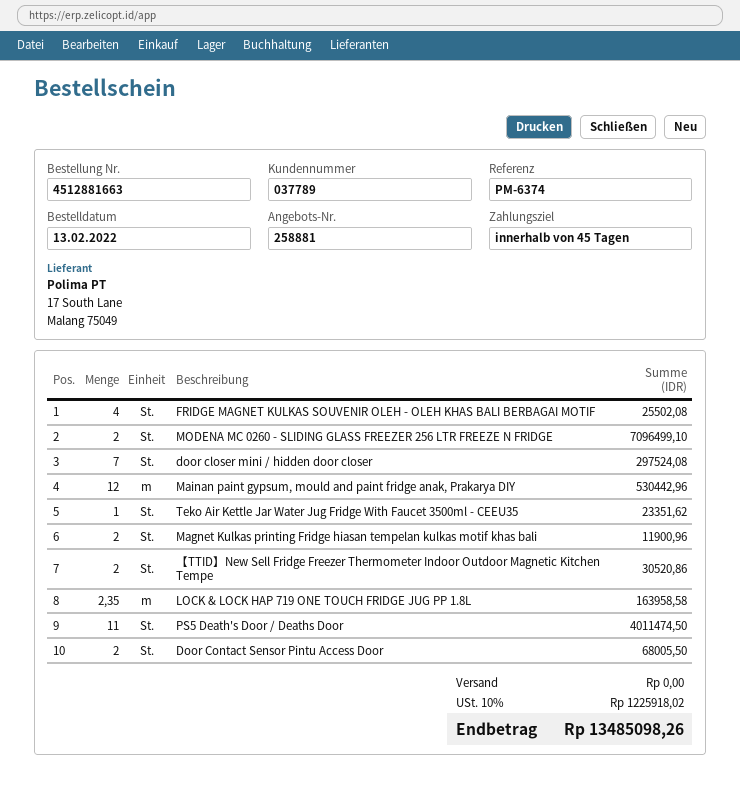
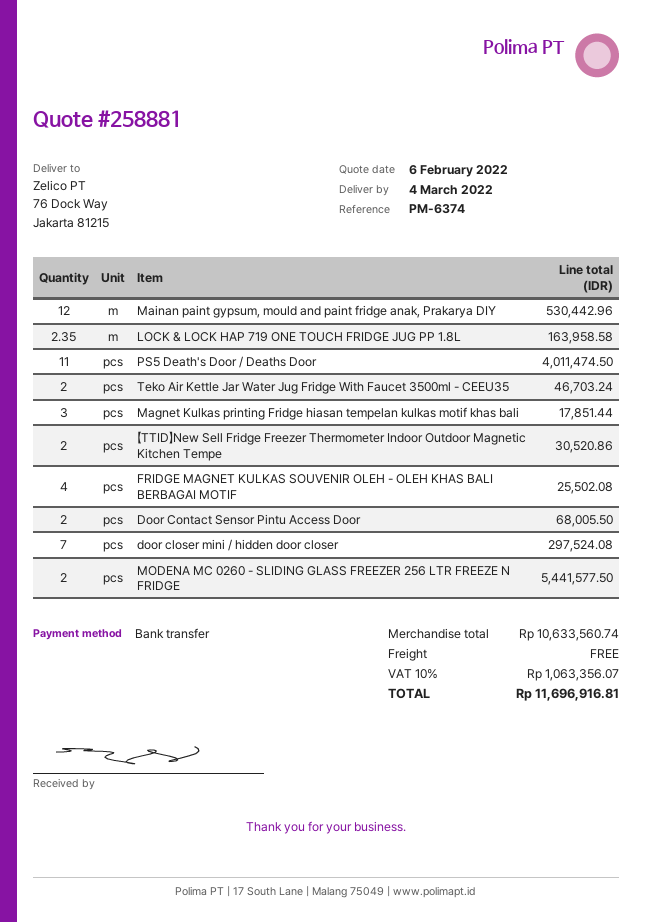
MODENA MC 0260 - SLIDING GLASS FREEZER 256 LTR FREEZE N FRIDGE: 2 for 7096499.10 -> 2 for 5441577.50
Teko Air Kettle Jar Water Jug Fridge With Faucet 3500ml - CEEU35: 1 for 23351.62 -> 2 for 46703.24
Magnet Kulkas printing Fridge hiasan tempelan kulkas motif khas bali: 2 for 11900.96 -> 3 for 17851.44
tax: 10% = 1225918.02 -> 10% = 1063356.07
total: 13485098.26 -> 11696916.81

